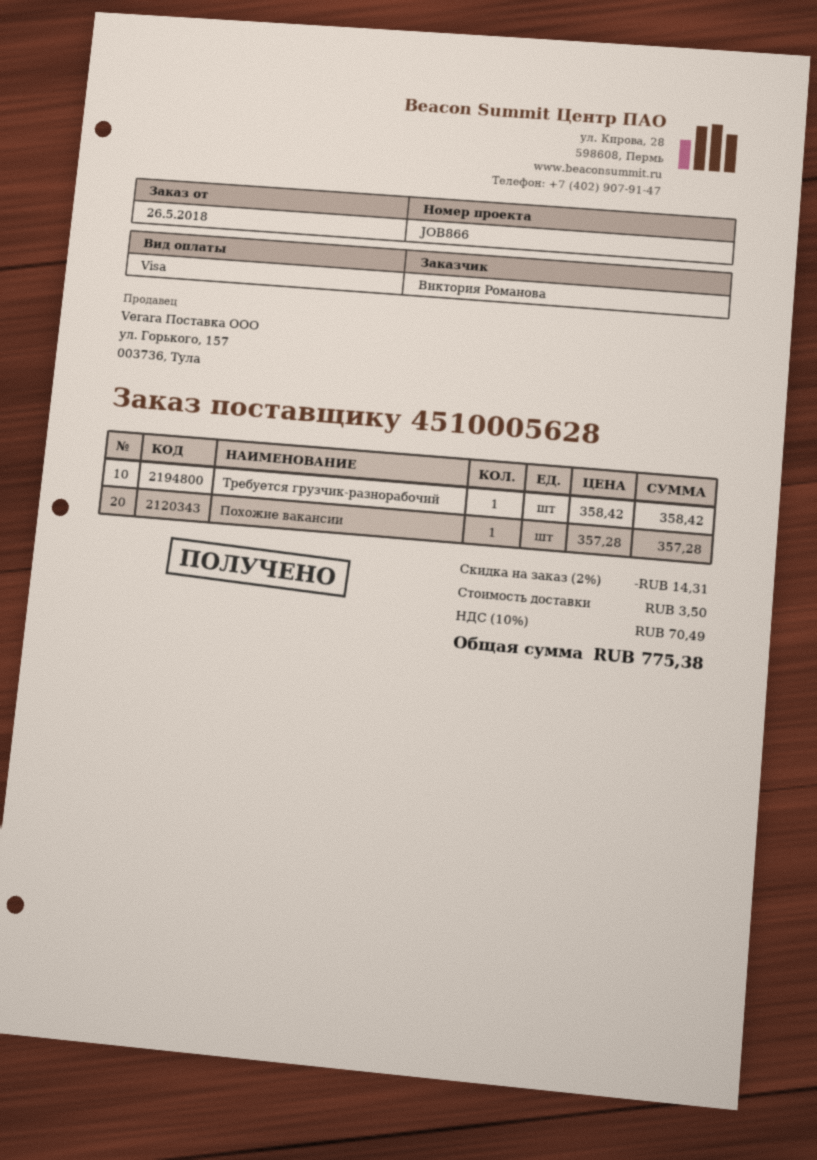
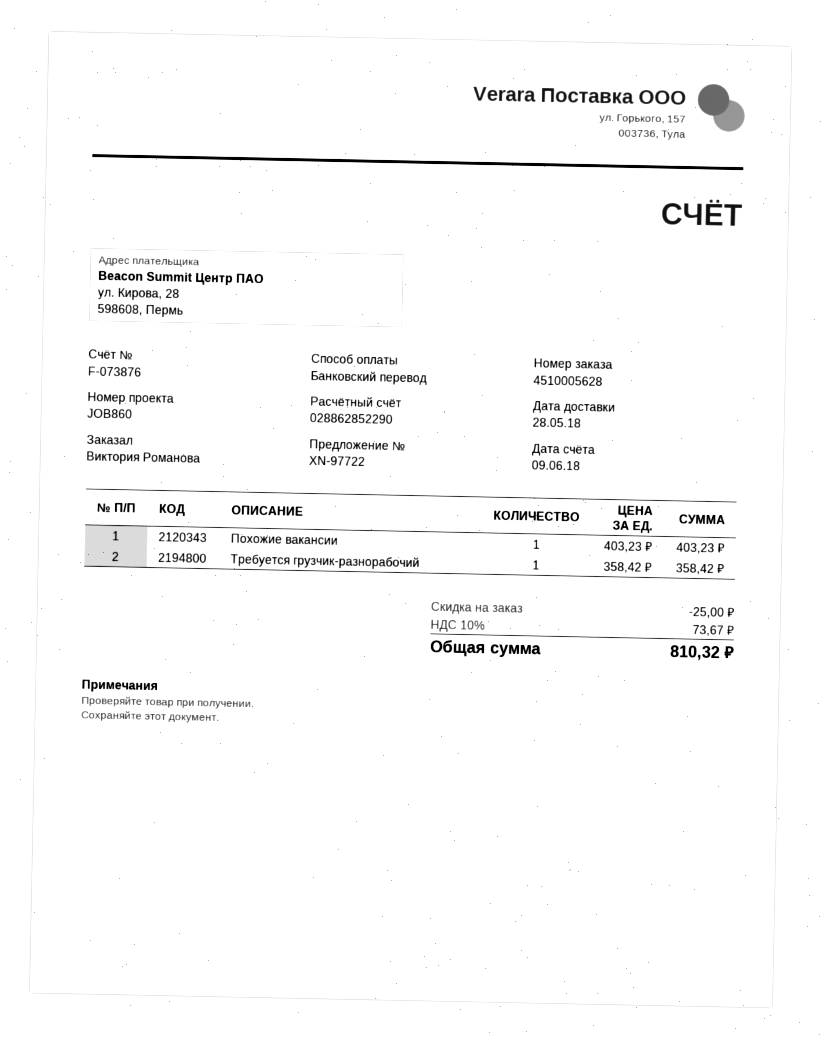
reference: JOB866 -> JOB860
payment method: Visa -> bank transfer
Похожие вакансии: 1 x 357.28 = 357.28 -> 1 x 403.23 = 403.23
discount: 14.31 -> 25.00
shipping: 3.50 -> none
tax: 10% = 70.49 -> 10% = 73.67
total: 775.38 -> 810.32

